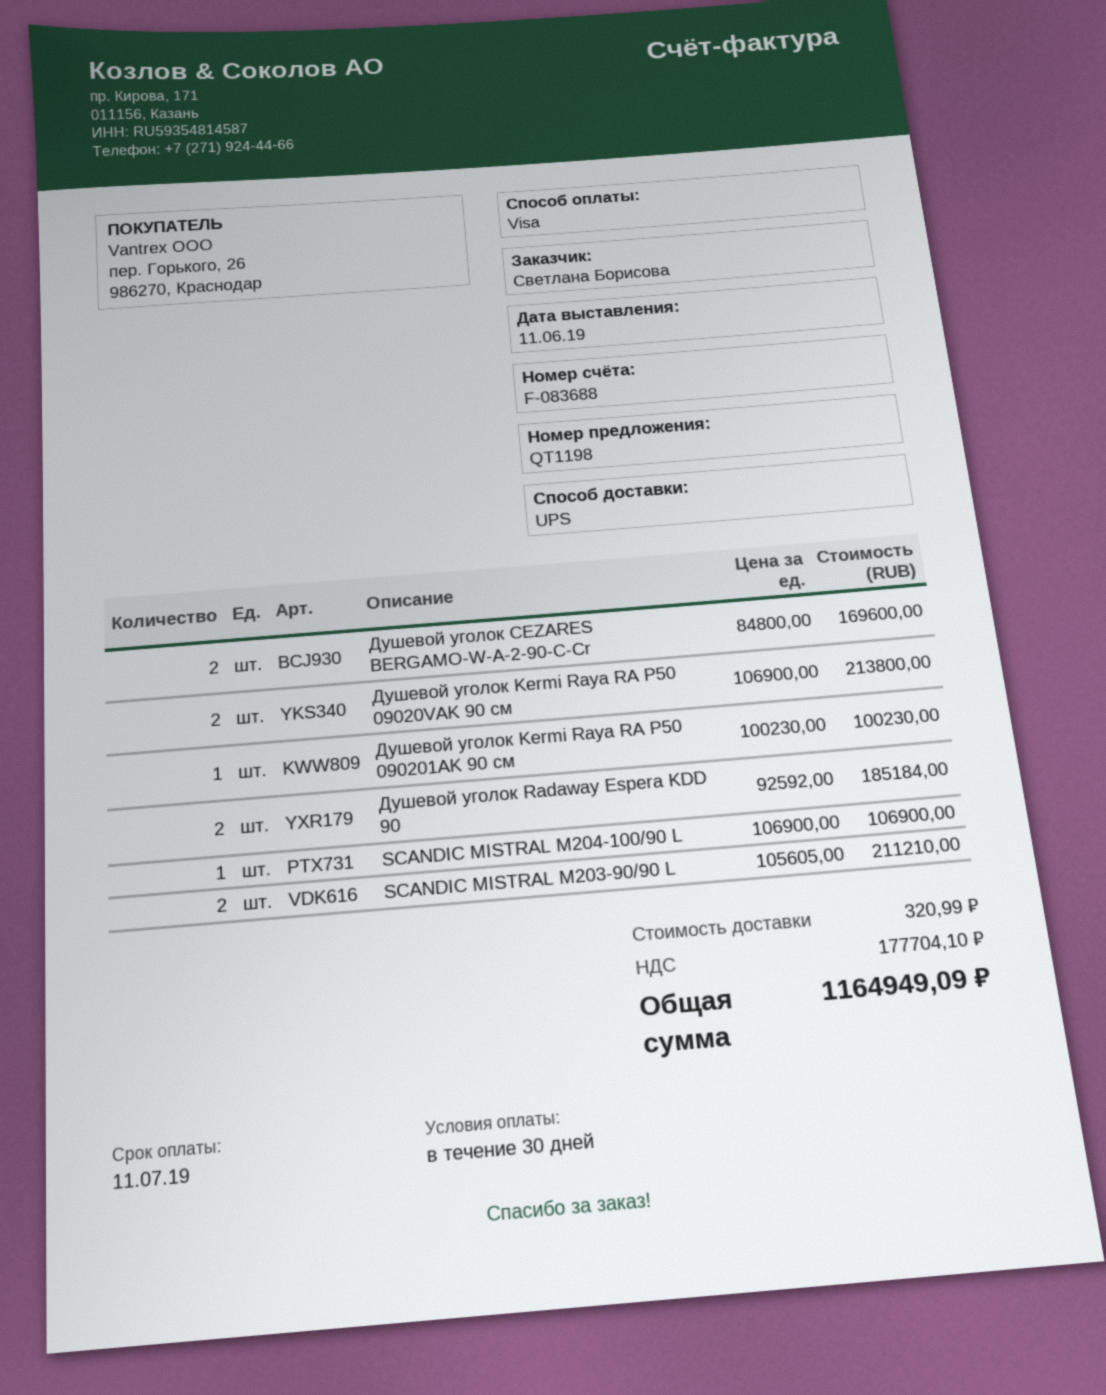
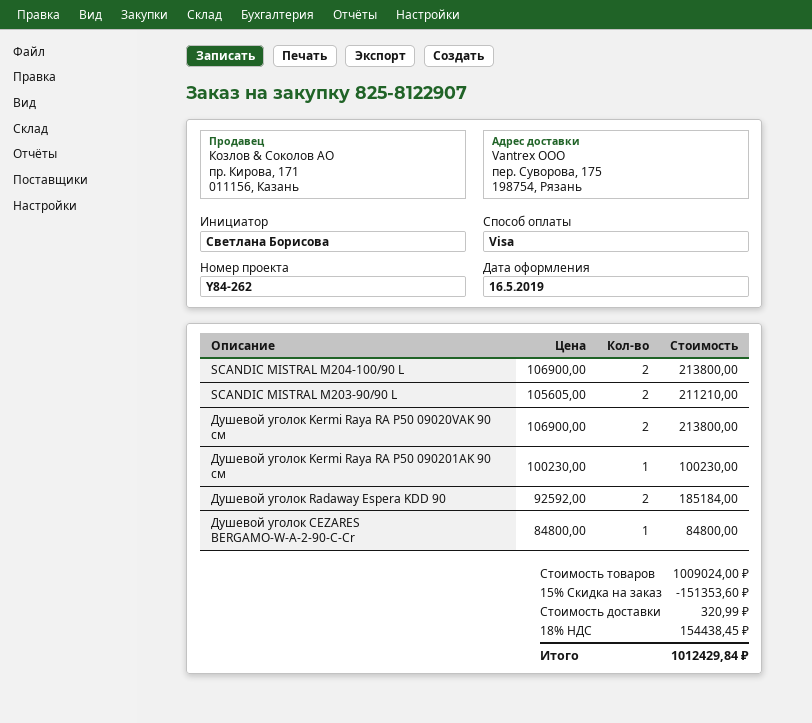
Душевой уголок CEZARES BERGAMO-W-A-2-90-C-Cr: 2 x 84800.00 = 169600.00 -> 1 x 84800.00 = 84800.00
SCANDIC MISTRAL M204-100/90 L: 1 x 106900.00 = 106900.00 -> 2 x 106900.00 = 213800.00
discount: none -> 15% = 151353.60
tax: 177704.10 -> 154438.45
total: 1164949.09 -> 1012429.84

